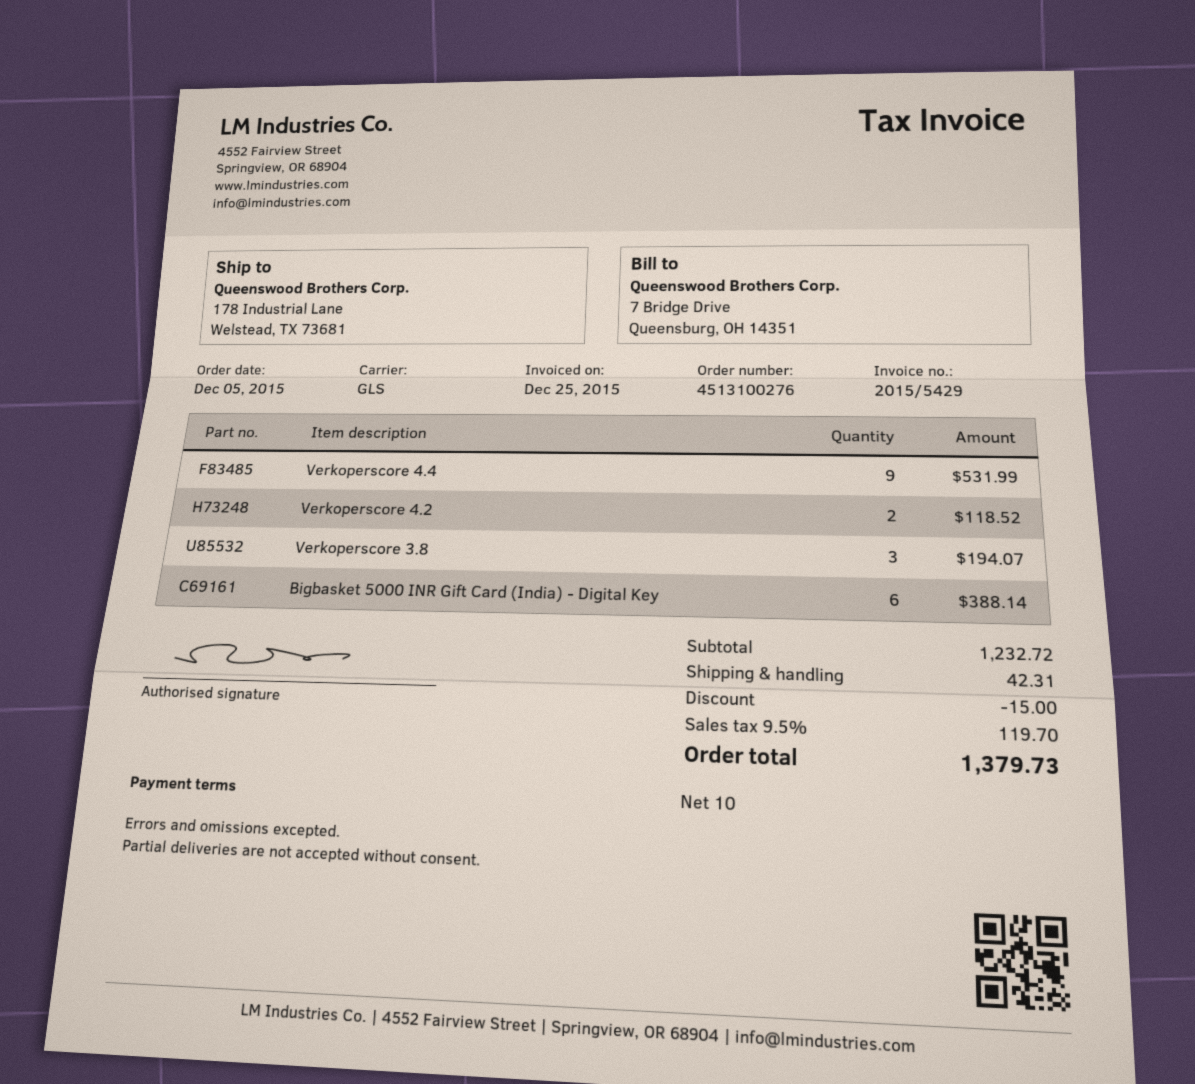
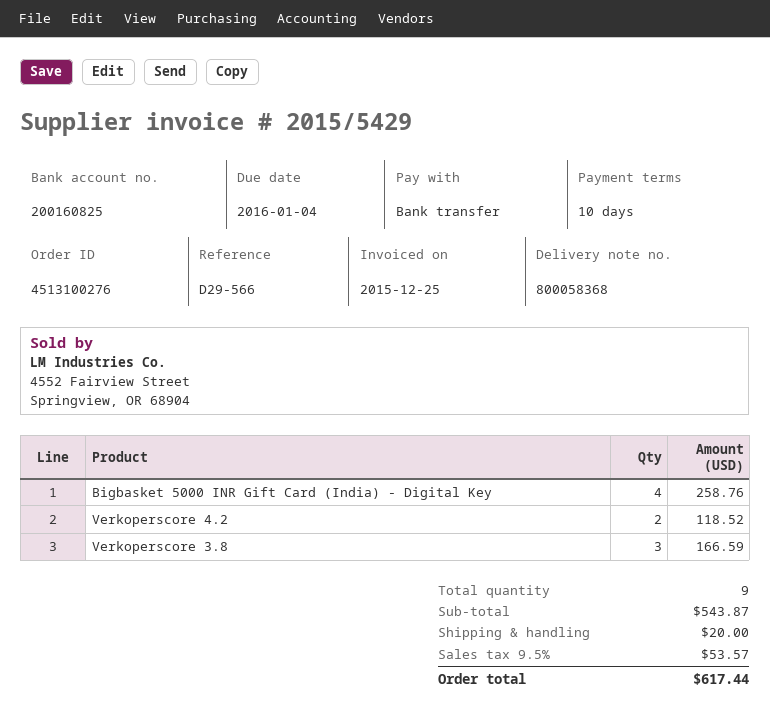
Verkoperscore 4.4: 9 for 531.99 -> none
Verkoperscore 3.8: 3 for 194.07 -> 3 for 166.59
Bigbasket 5000 INR Gift Card (India) - Digital Key: 6 for 388.14 -> 4 for 258.76
subtotal: 1232.72 -> 543.87
discount: 15.00 -> none
shipping: 42.31 -> 20.00
tax: 9.5% = 119.70 -> 9.5% = 53.57
total: 1379.73 -> 617.44

